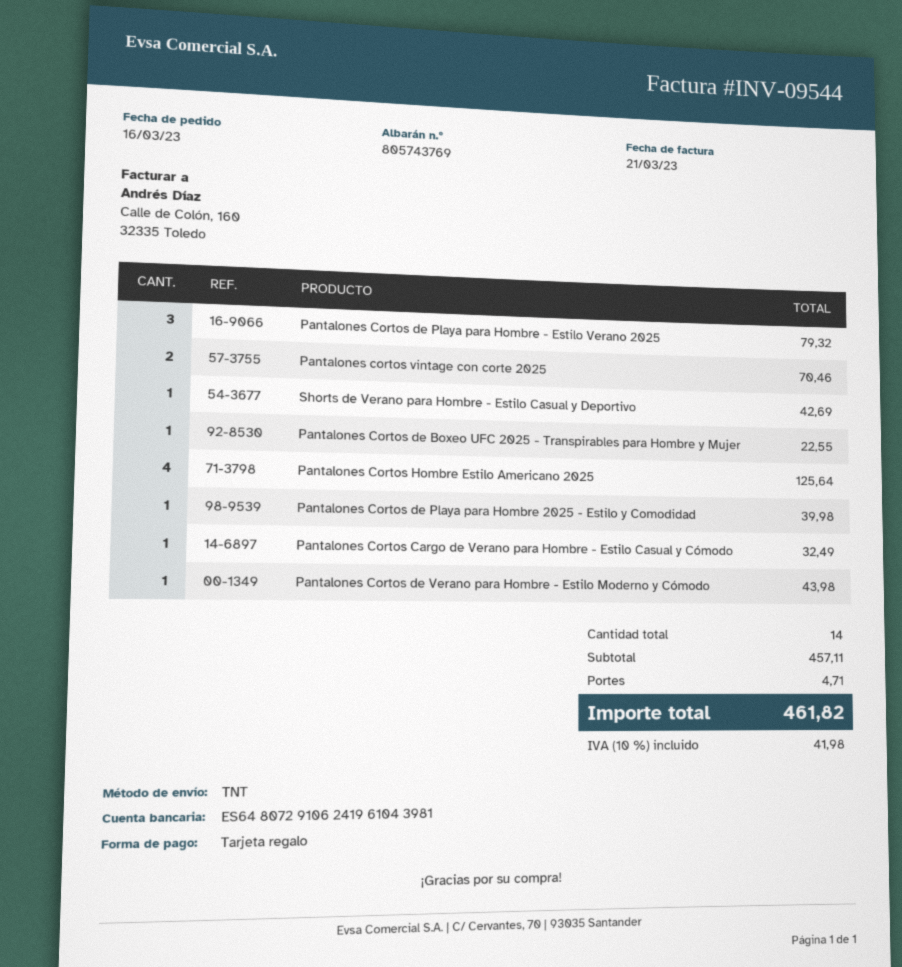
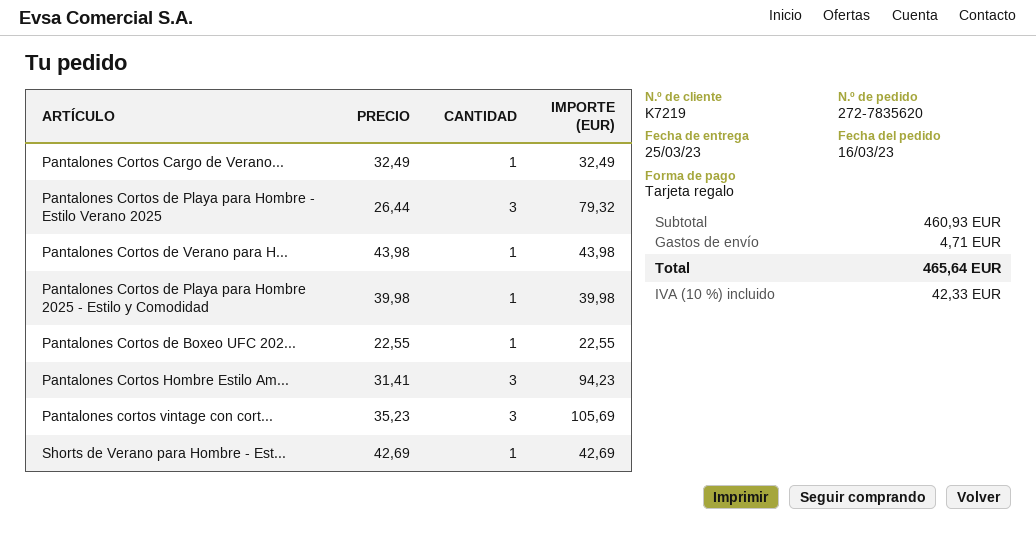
Pantalones cortos vintage con corte 2025: 2 for 70.46 -> 3 for 105.69
Pantalones Cortos Hombre Estilo Americano 2025: 4 for 125.64 -> 3 for 94.23
subtotal: 457.11 -> 460.93
tax: 10% = 41.98 -> 10% = 42.33
total: 461.82 -> 465.64

